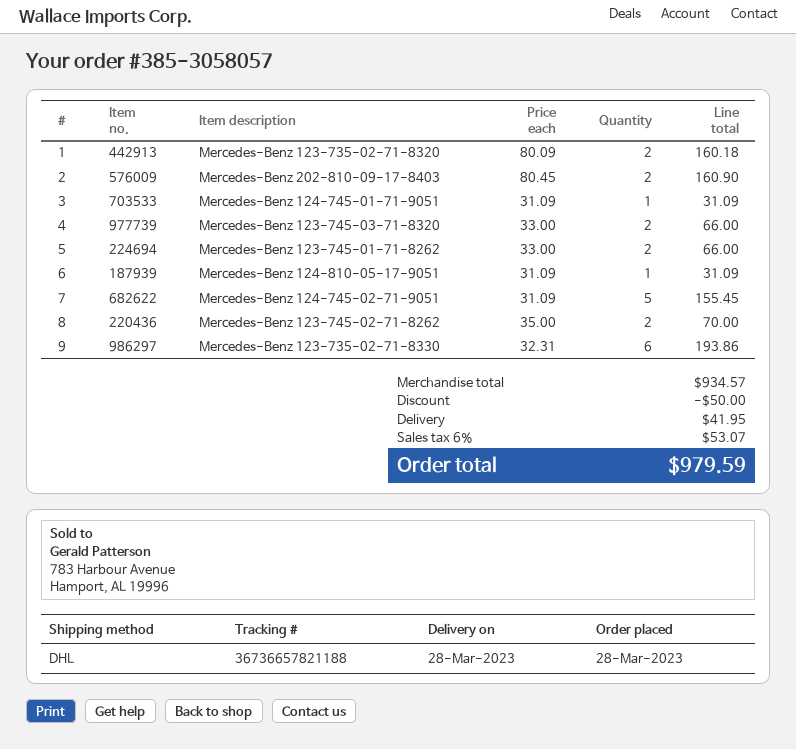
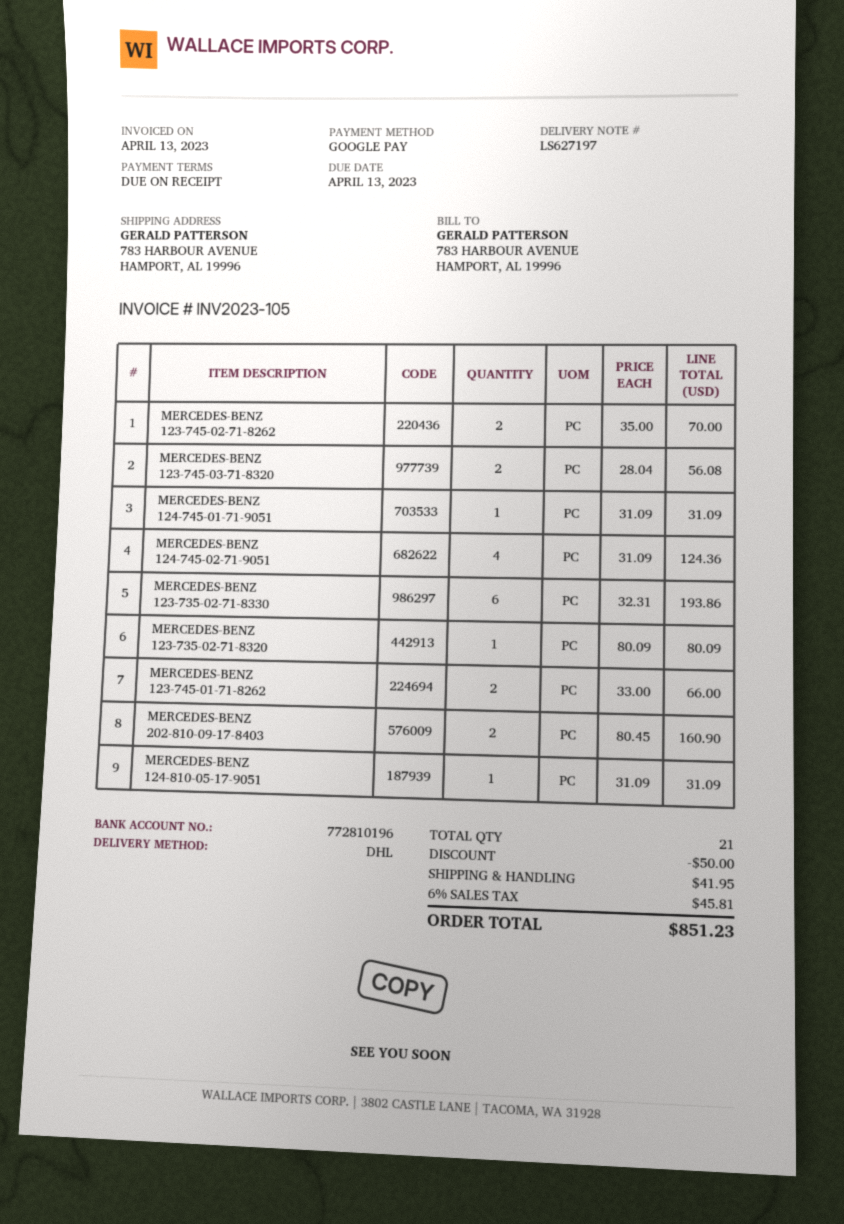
Mercedes-Benz 123-735-02-71-8320: 2 x 80.09 = 160.18 -> 1 x 80.09 = 80.09
Mercedes-Benz 123-745-03-71-8320: 2 x 33.00 = 66.00 -> 2 x 28.04 = 56.08
Mercedes-Benz 124-745-02-71-9051: 5 x 31.09 = 155.45 -> 4 x 31.09 = 124.36
tax: 6% = 53.07 -> 6% = 45.81
total: 979.59 -> 851.23

